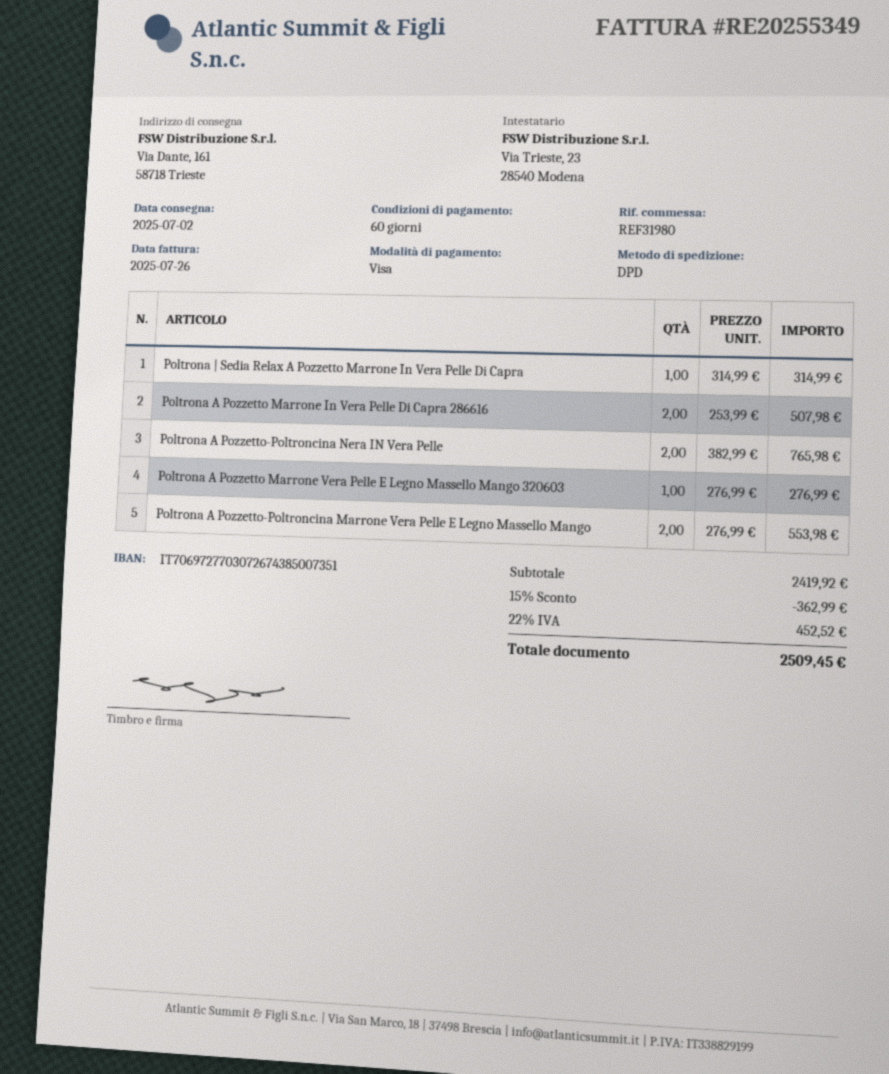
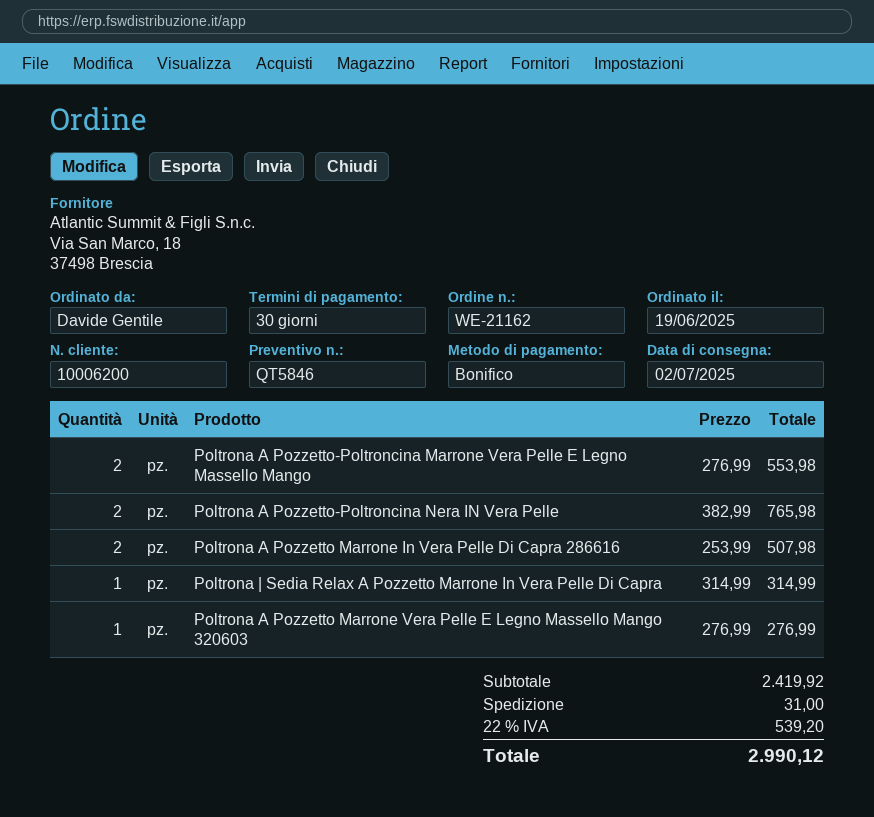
payment terms: 60 days -> 30 days
payment method: Visa -> bank transfer
discount: 15% = 362.99 -> none
shipping: none -> 31.00
tax: 22% = 452.52 -> 22% = 539.20
total: 2509.45 -> 2990.12

